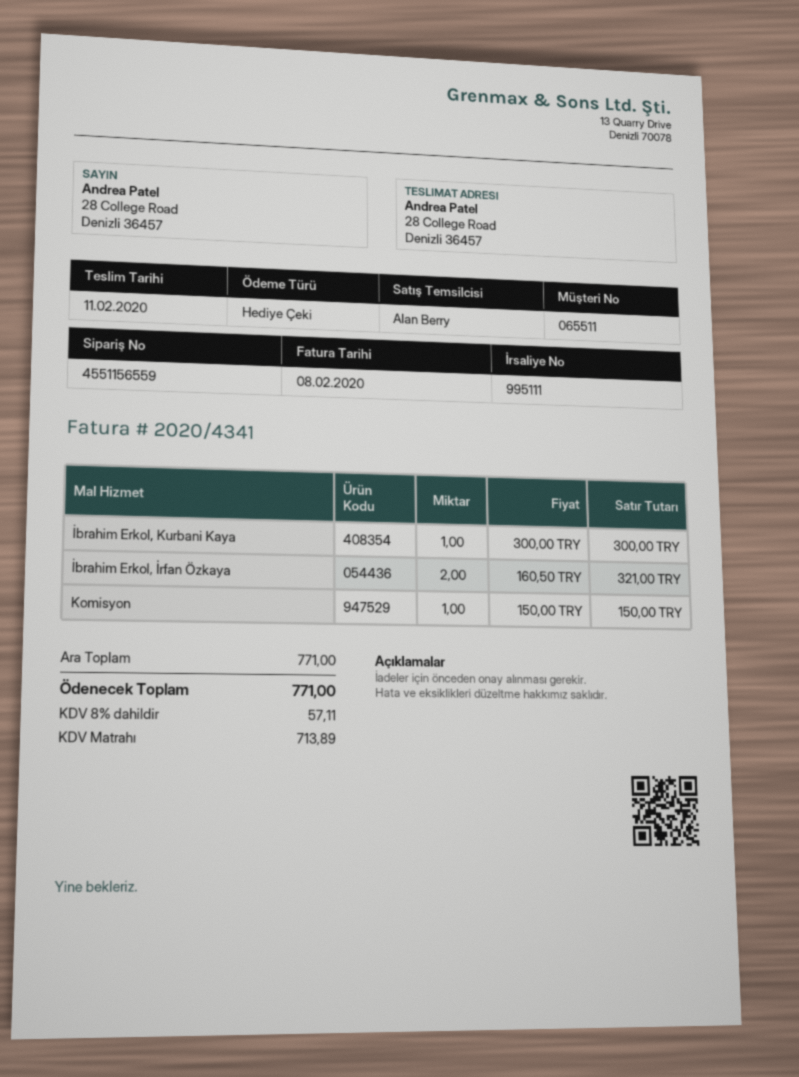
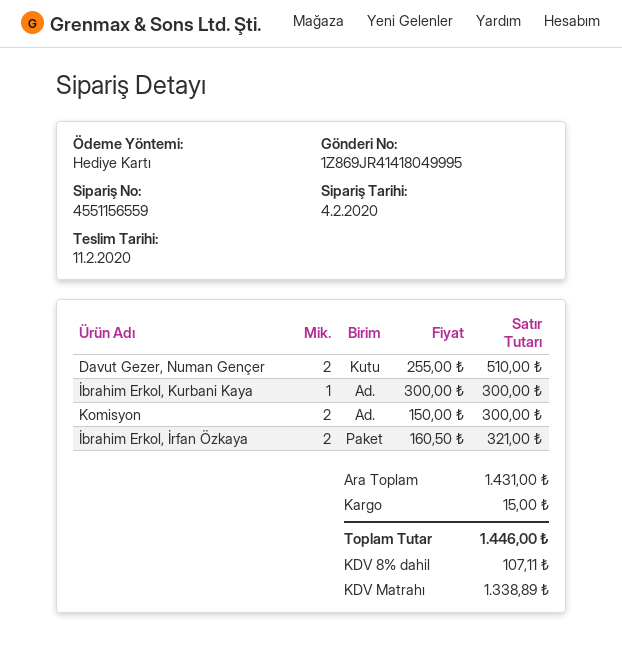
Komisyon: 1 x 150.00 = 150.00 -> 2 x 150.00 = 300.00
Davut Gezer, Numan Gençer: none -> 2 x 255.00 = 510.00
subtotal: 771.00 -> 1431.00
shipping: none -> 15.00
net: 713.89 -> 1338.89
tax: 8% = 57.11 -> 8% = 107.11
total: 771.00 -> 1446.00

